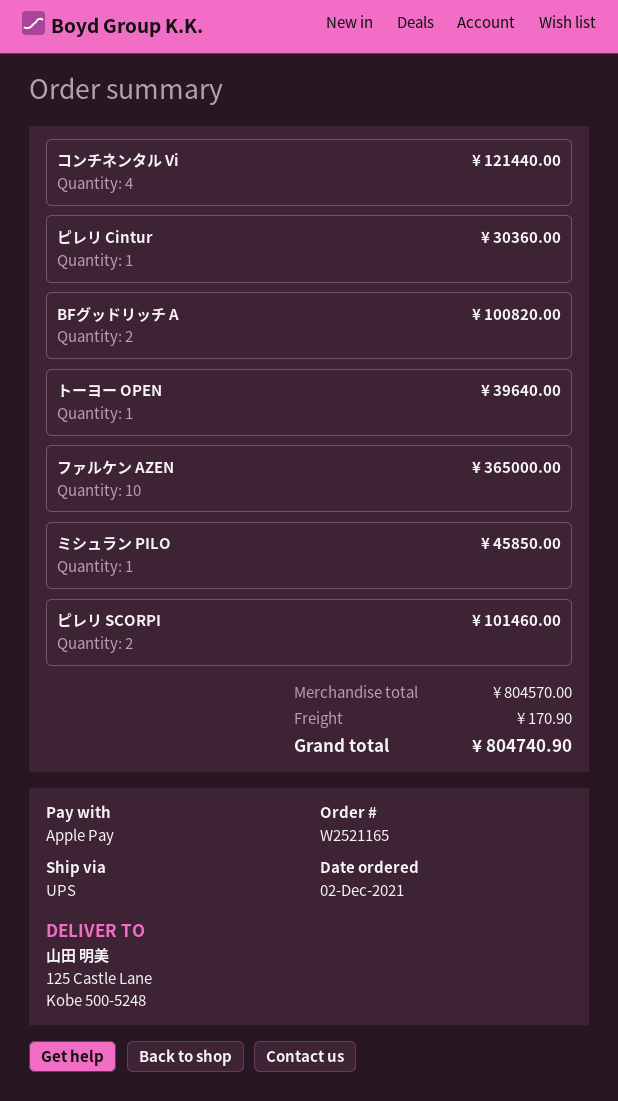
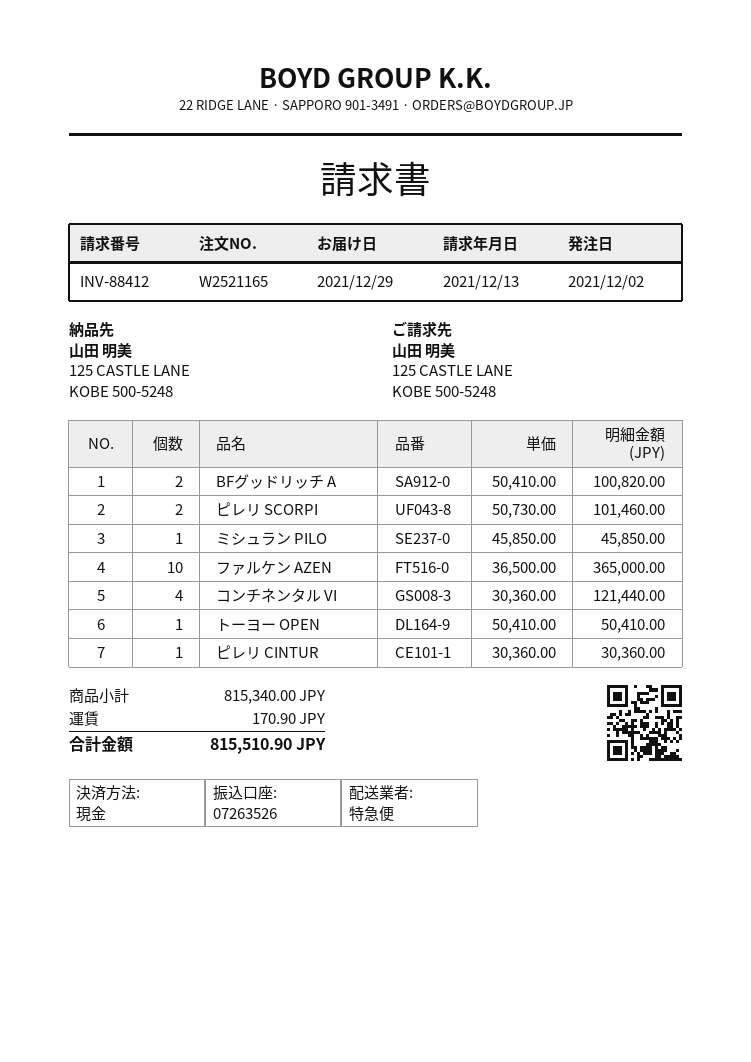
payment method: Apple Pay -> cash
shipping method: UPS -> express
トーヨー OPEN: 1 for 39640.00 -> 1 for 50410.00
subtotal: 804570.00 -> 815340.00
total: 804740.90 -> 815510.90

